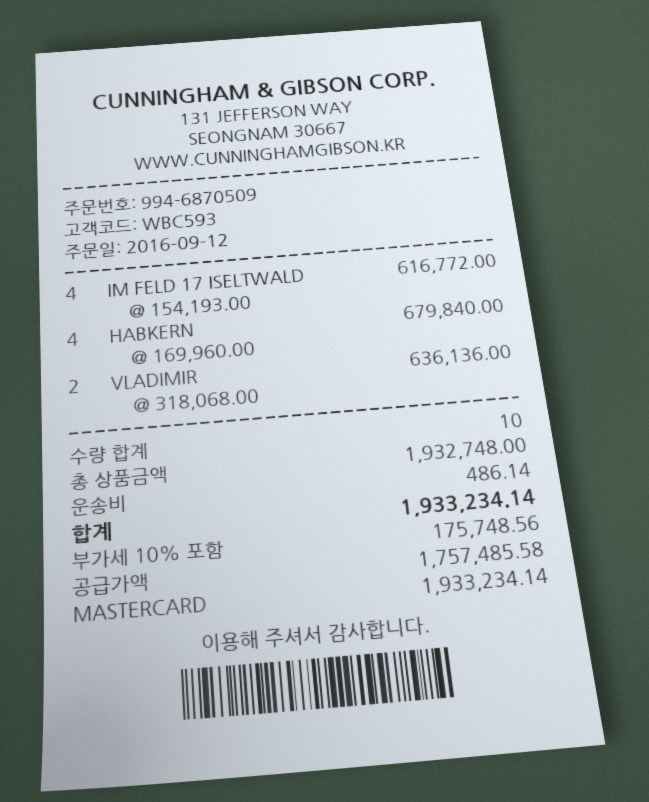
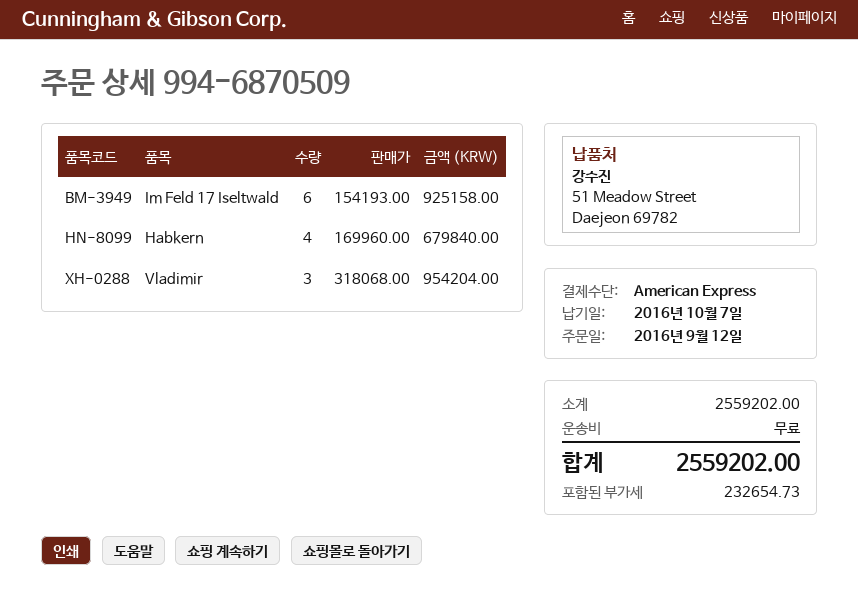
payment method: Mastercard -> American Express
IM FELD 17 ISELTWALD: 4 x 154193.00 = 616772.00 -> 6 x 154193.00 = 925158.00
VLADIMIR: 2 x 318068.00 = 636136.00 -> 3 x 318068.00 = 954204.00
subtotal: 1932748.00 -> 2559202.00
shipping: 486.14 -> 0.00
tax: 175748.56 -> 232654.73
total: 1933234.14 -> 2559202.00

